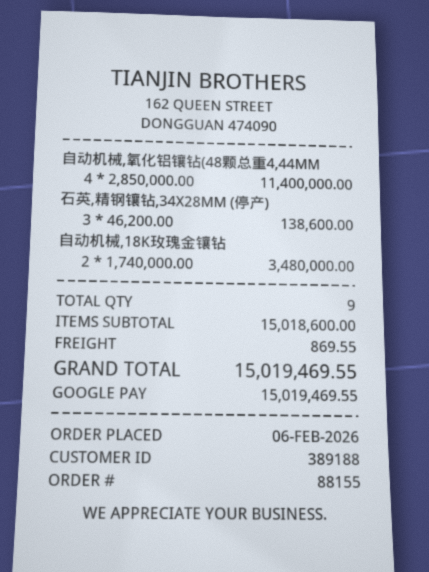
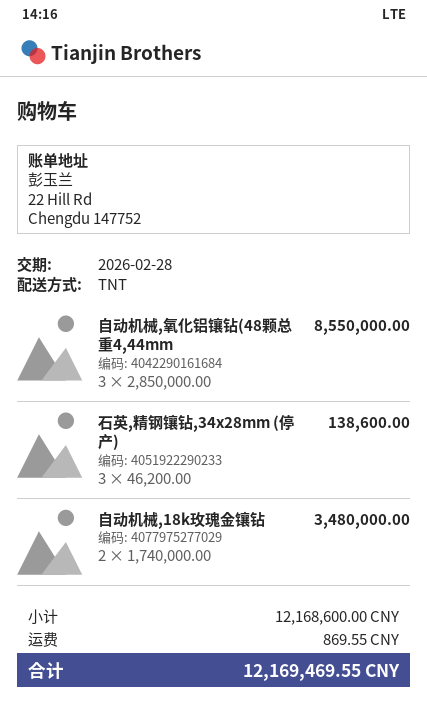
自动机械,氧化铝镶钻(48颗总重4,44MM: 4 x 2850000.00 = 11400000.00 -> 3 x 2850000.00 = 8550000.00
subtotal: 15018600.00 -> 12168600.00
total: 15019469.55 -> 12169469.55

